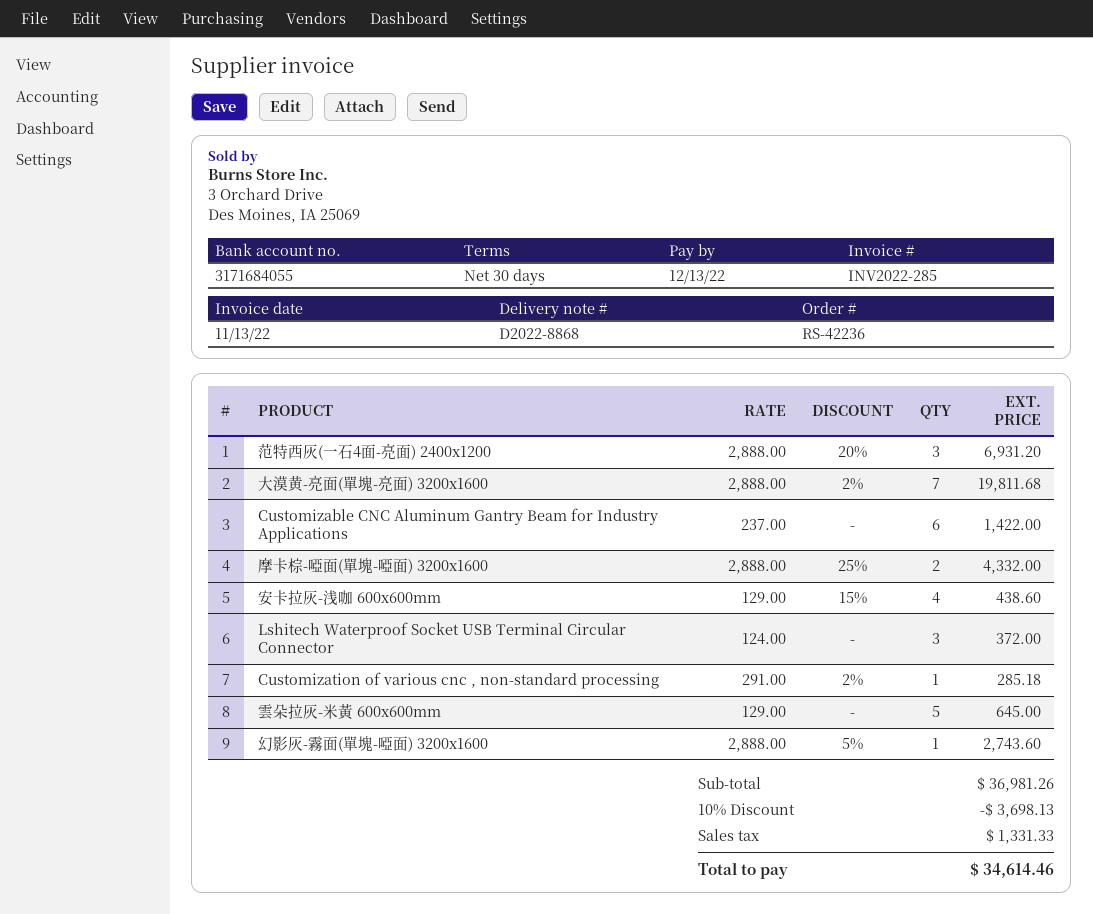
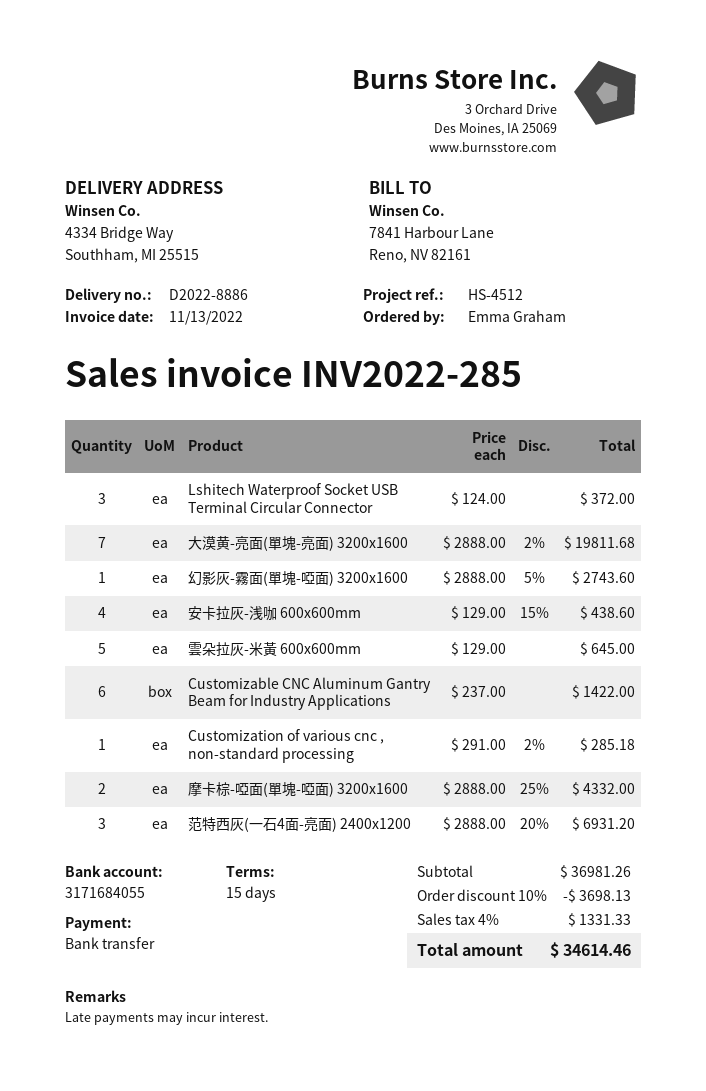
delivery note number: D2022-8868 -> D2022-8886
payment terms: 30 days -> 15 days

